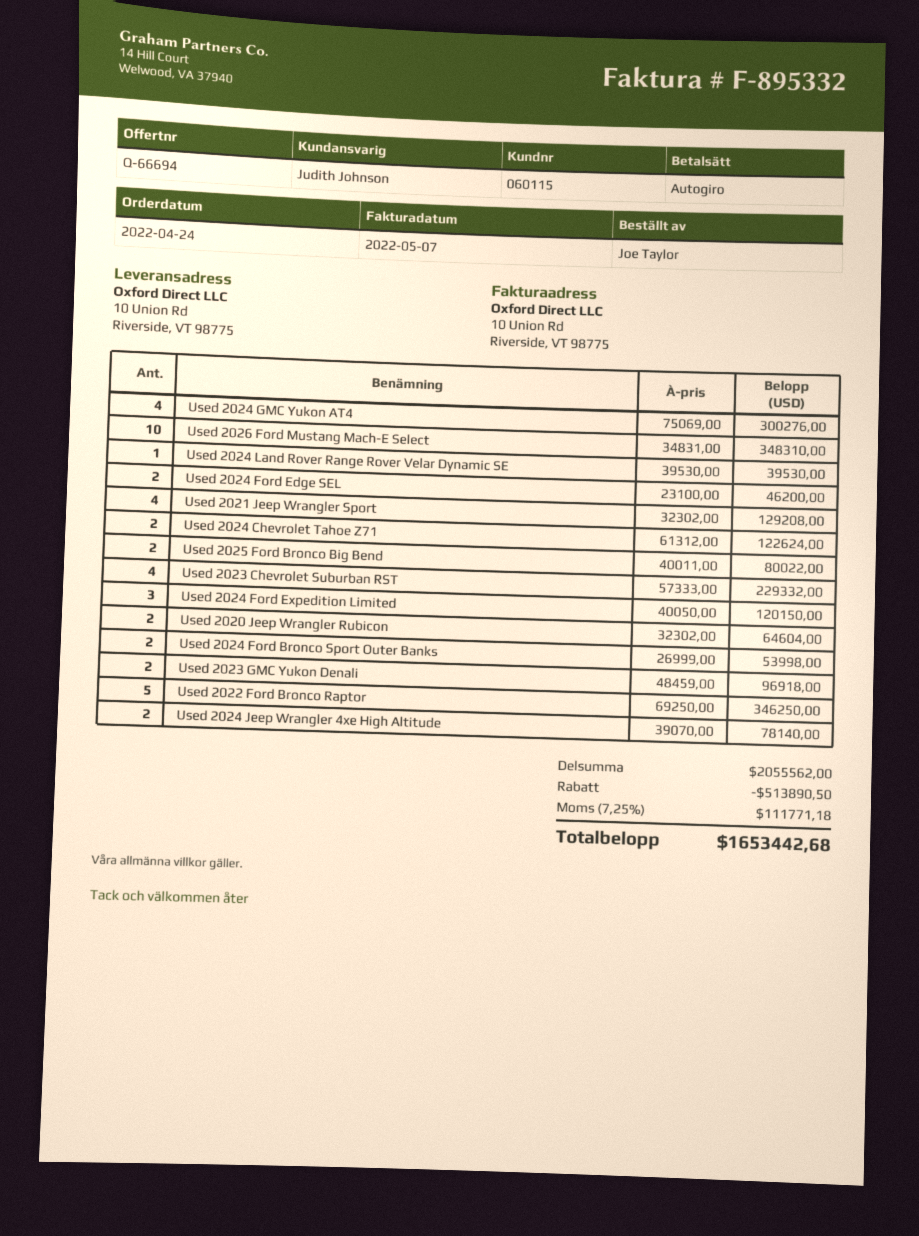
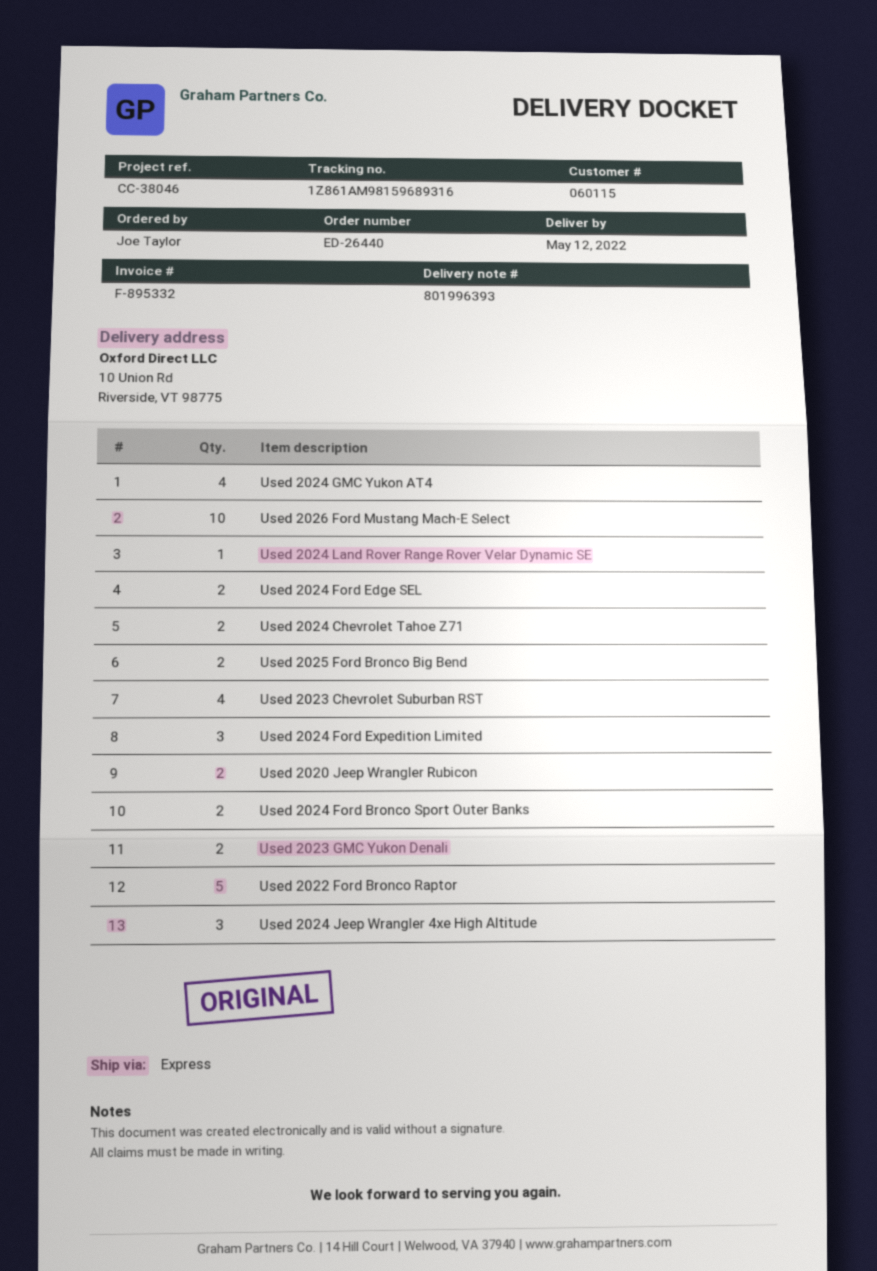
Used 2021 Jeep Wrangler Sport: 4 -> none
Used 2024 Jeep Wrangler 4xe High Altitude: 2 -> 3

